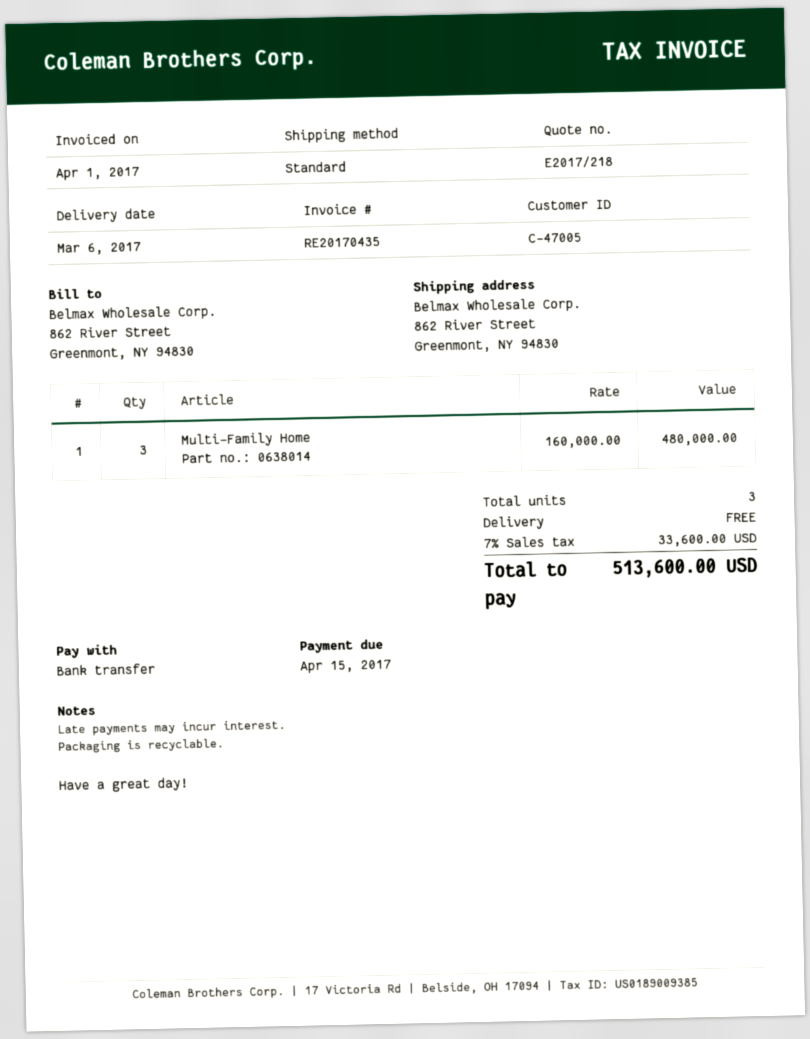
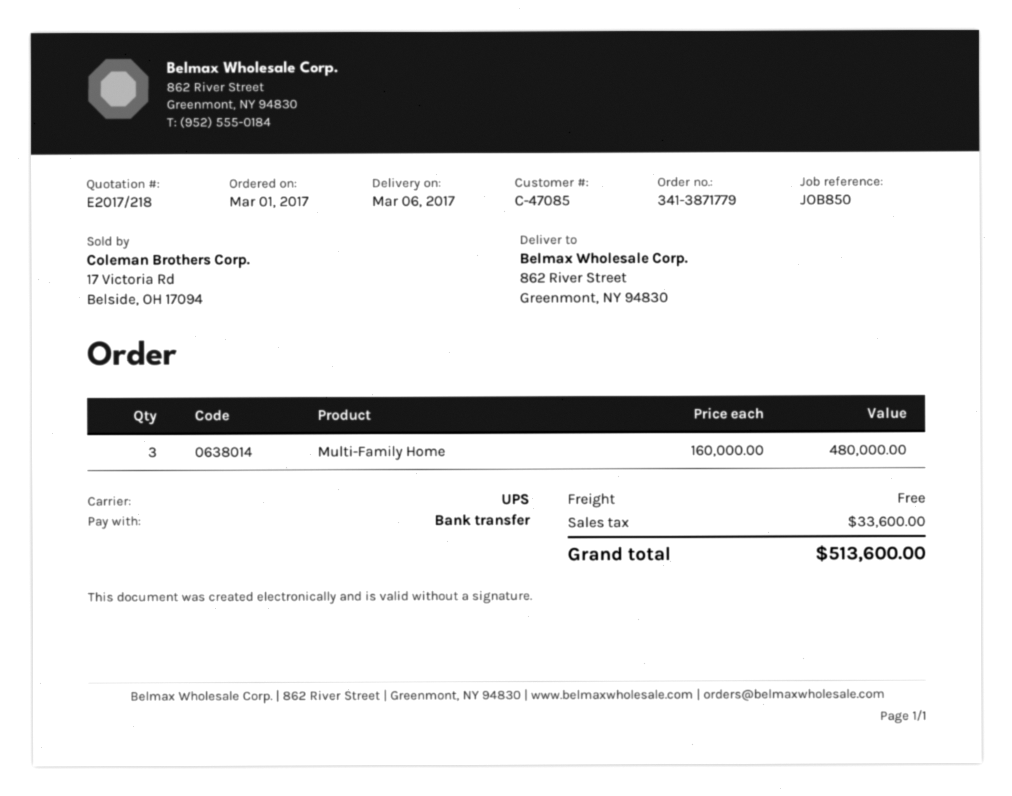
customer number: C-47005 -> C-47085
shipping method: standard -> UPS

